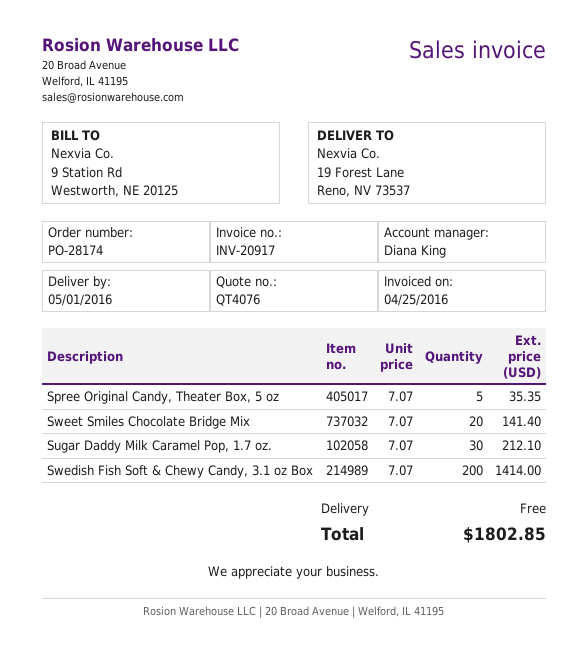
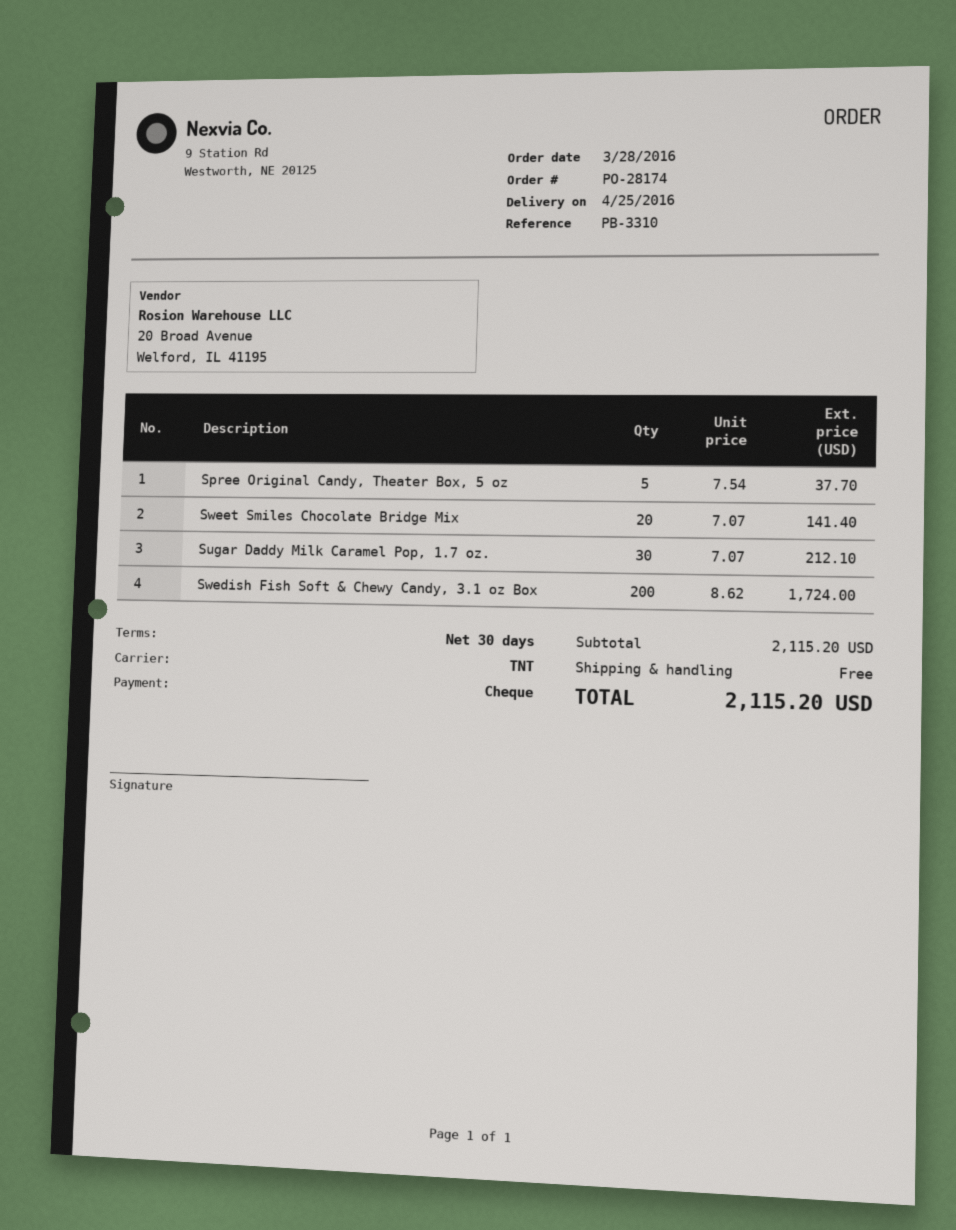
delivery date: 2016-05-01 -> 2016-04-25
Spree Original Candy, Theater Box, 5 oz: 5 x 7.07 = 35.35 -> 5 x 7.54 = 37.70
Swedish Fish Soft & Chewy Candy, 3.1 oz Box: 200 x 7.07 = 1414.00 -> 200 x 8.62 = 1724.00
total: 1802.85 -> 2115.20

